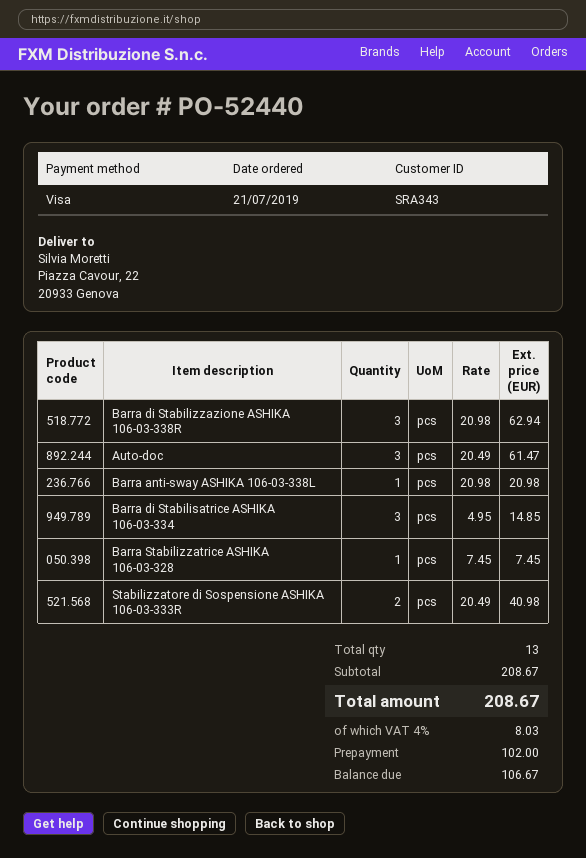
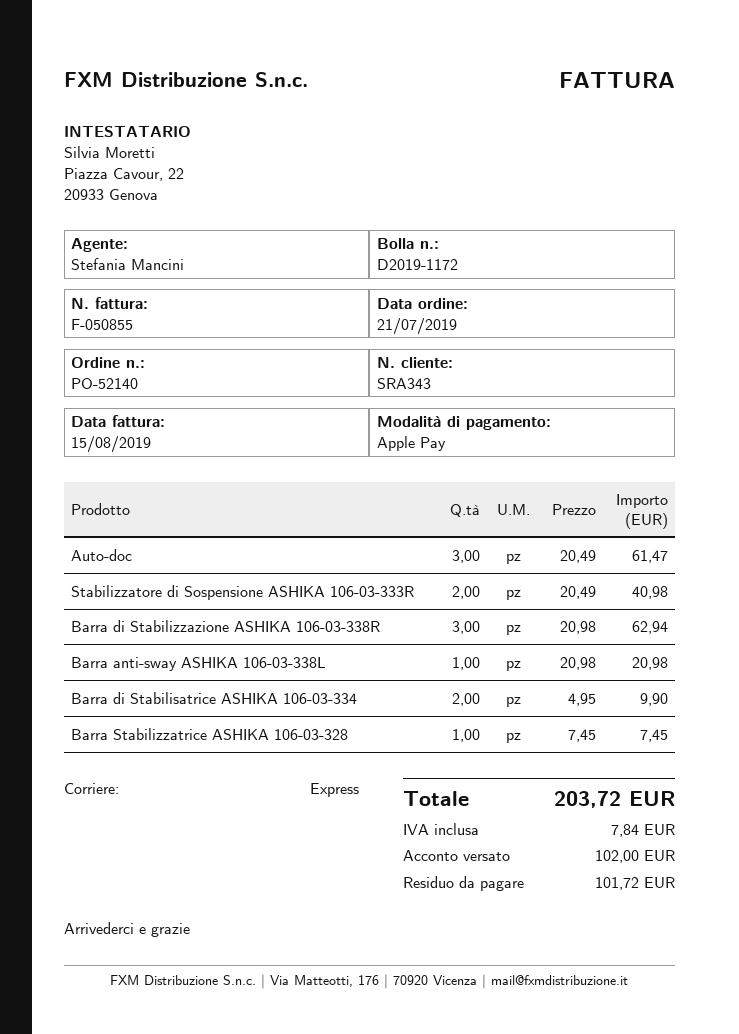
order number: PO-52440 -> PO-52140
payment method: Visa -> Apple Pay
Barra di Stabilisatrice ASHIKA 106‑03‑334: 3 x 4.95 = 14.85 -> 2 x 4.95 = 9.90
tax: 8.03 -> 7.84
total: 208.67 -> 203.72
balance: 106.67 -> 101.72

